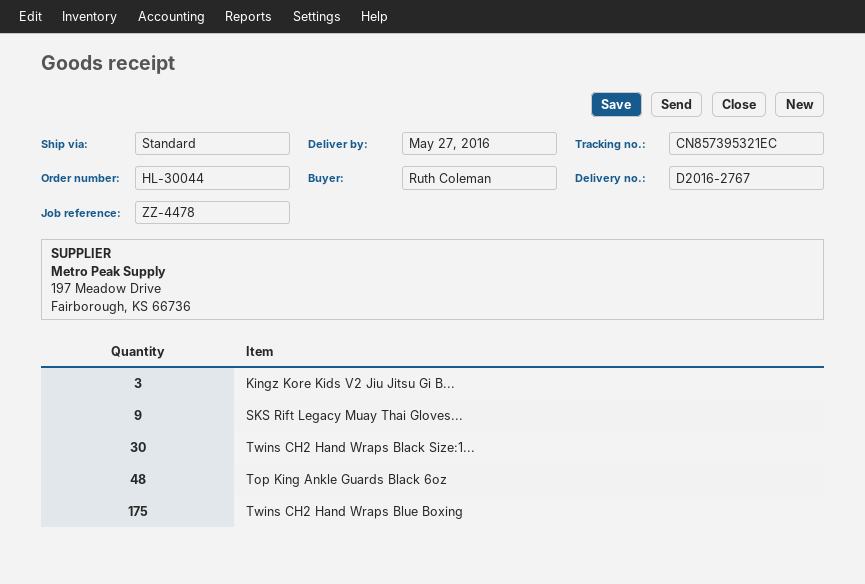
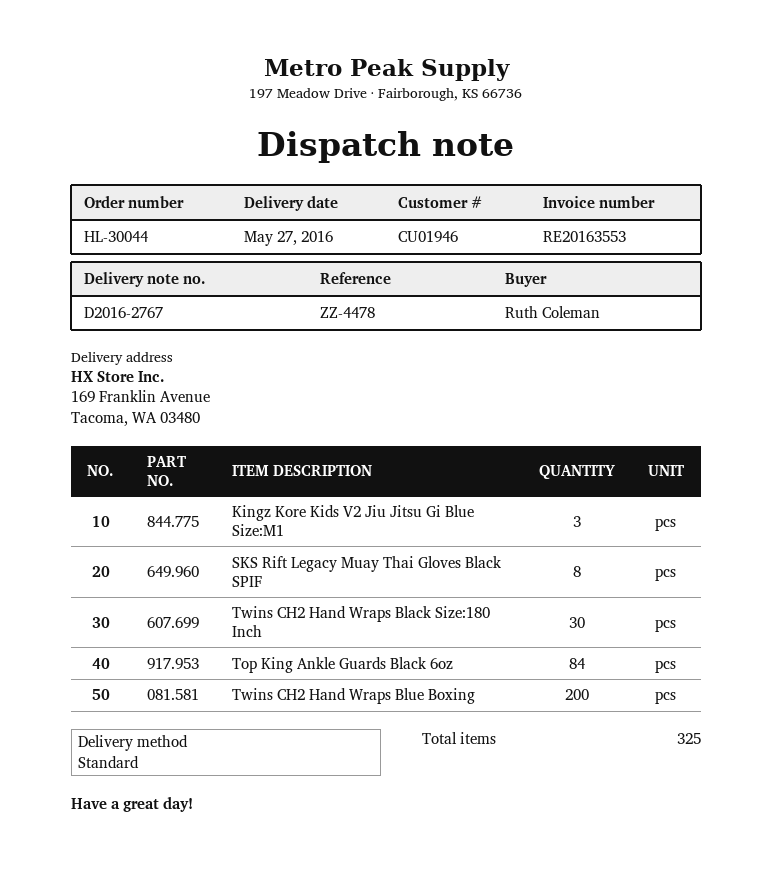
SKS Rift Legacy Muay Thai Gloves...: 9 -> 8
Top King Ankle Guards Black 6oz: 48 -> 84
Twins CH2 Hand Wraps Blue Boxing: 175 -> 200

